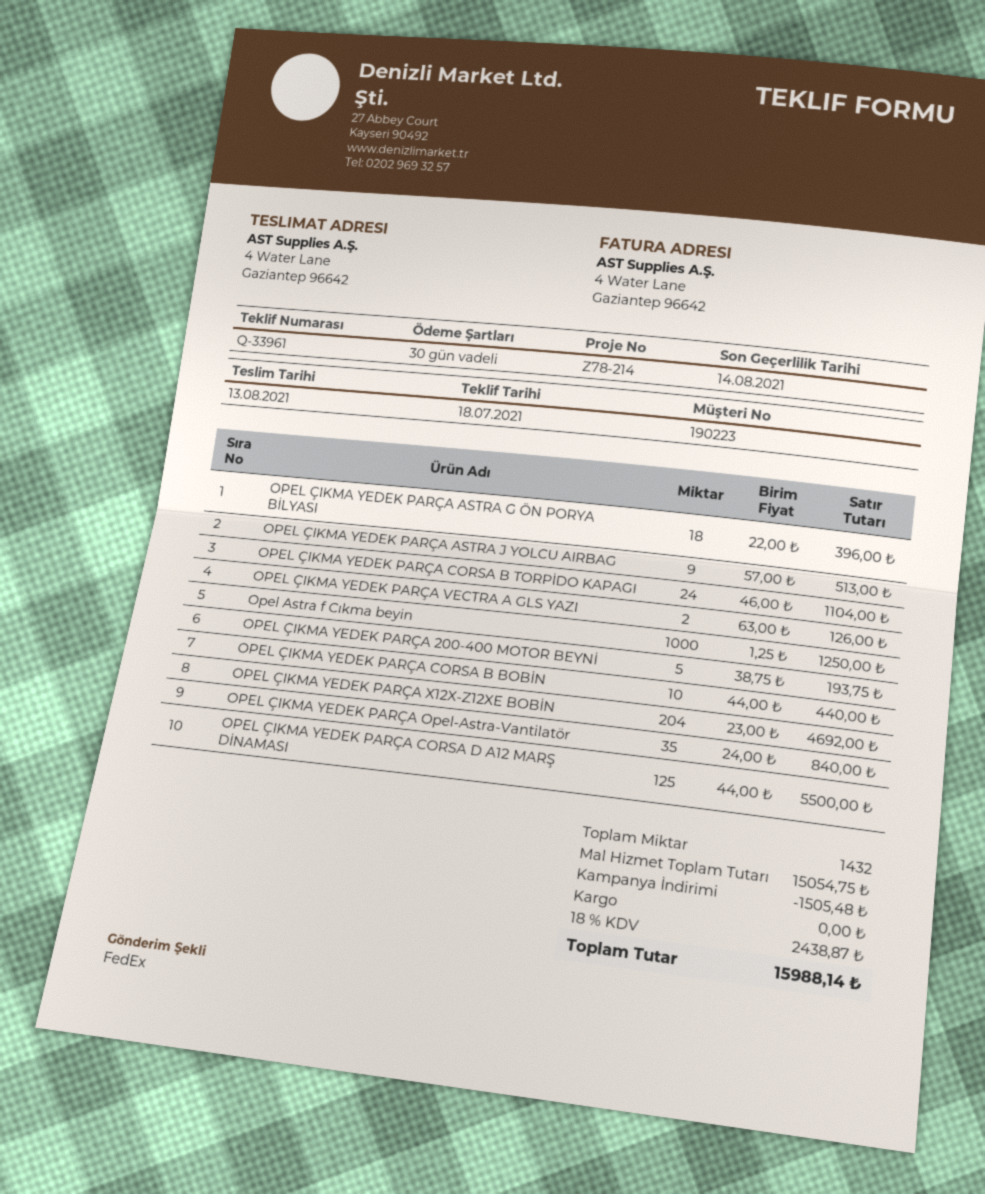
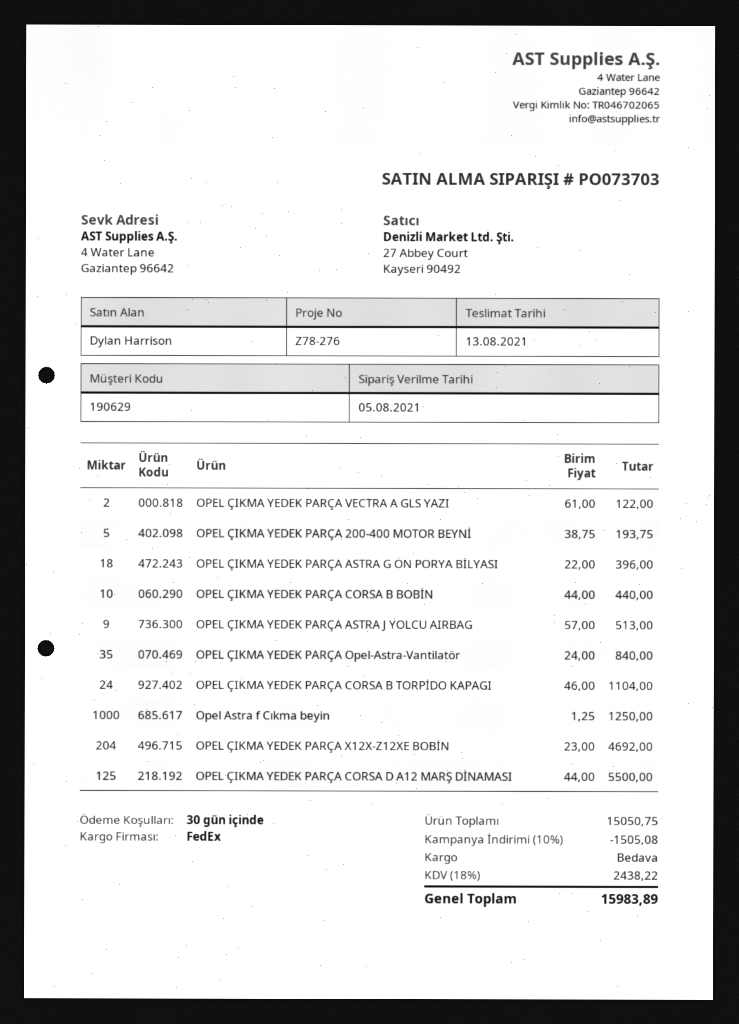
customer number: 190223 -> 190629
reference: Z78-214 -> Z78-276
OPEL ÇIKMA YEDEK PARÇA VECTRA A GLS YAZI: 2 x 63.00 = 126.00 -> 2 x 61.00 = 122.00
subtotal: 15054.75 -> 15050.75
discount: 1505.48 -> 1505.08
tax: 18% = 2438.87 -> 18% = 2438.22
total: 15988.14 -> 15983.89

